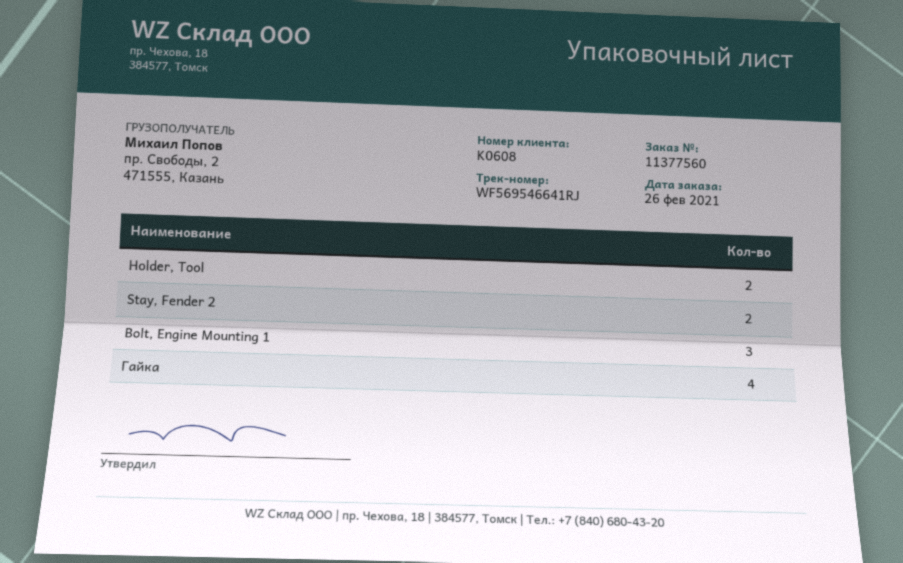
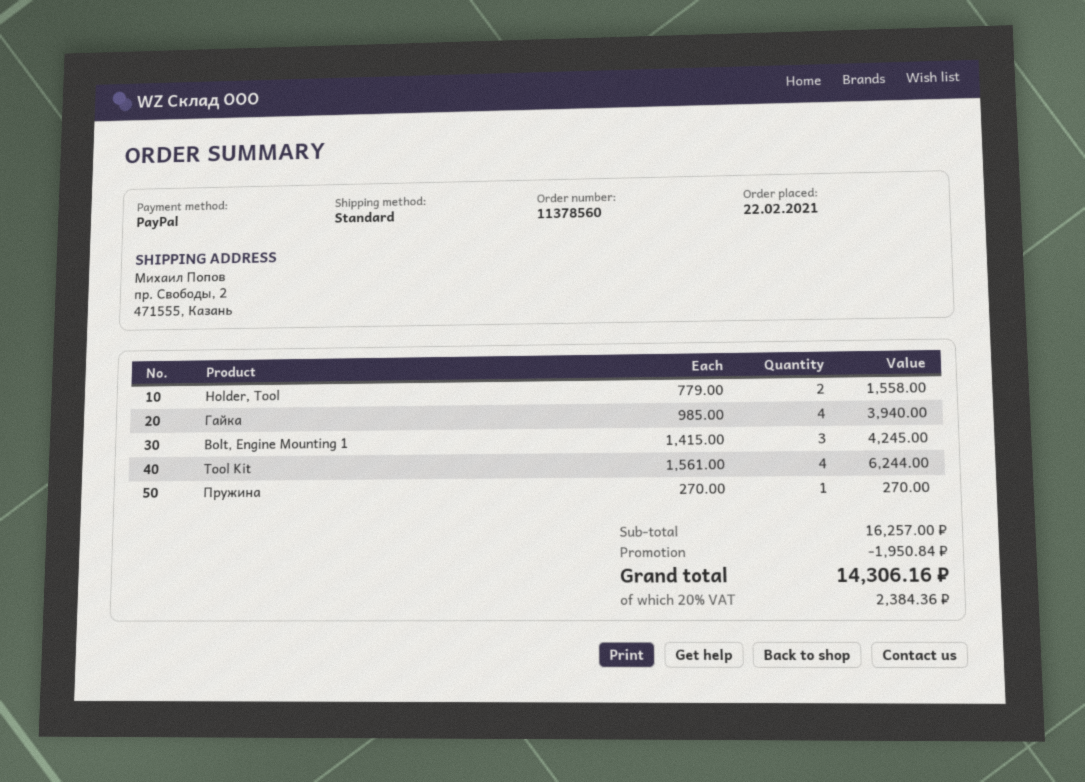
order number: 11377560 -> 11378560
order date: 2021-02-26 -> 2021-02-22
Stay, Fender 2: 2 -> none
Tool Kit: none -> 4
Пружина: none -> 1

